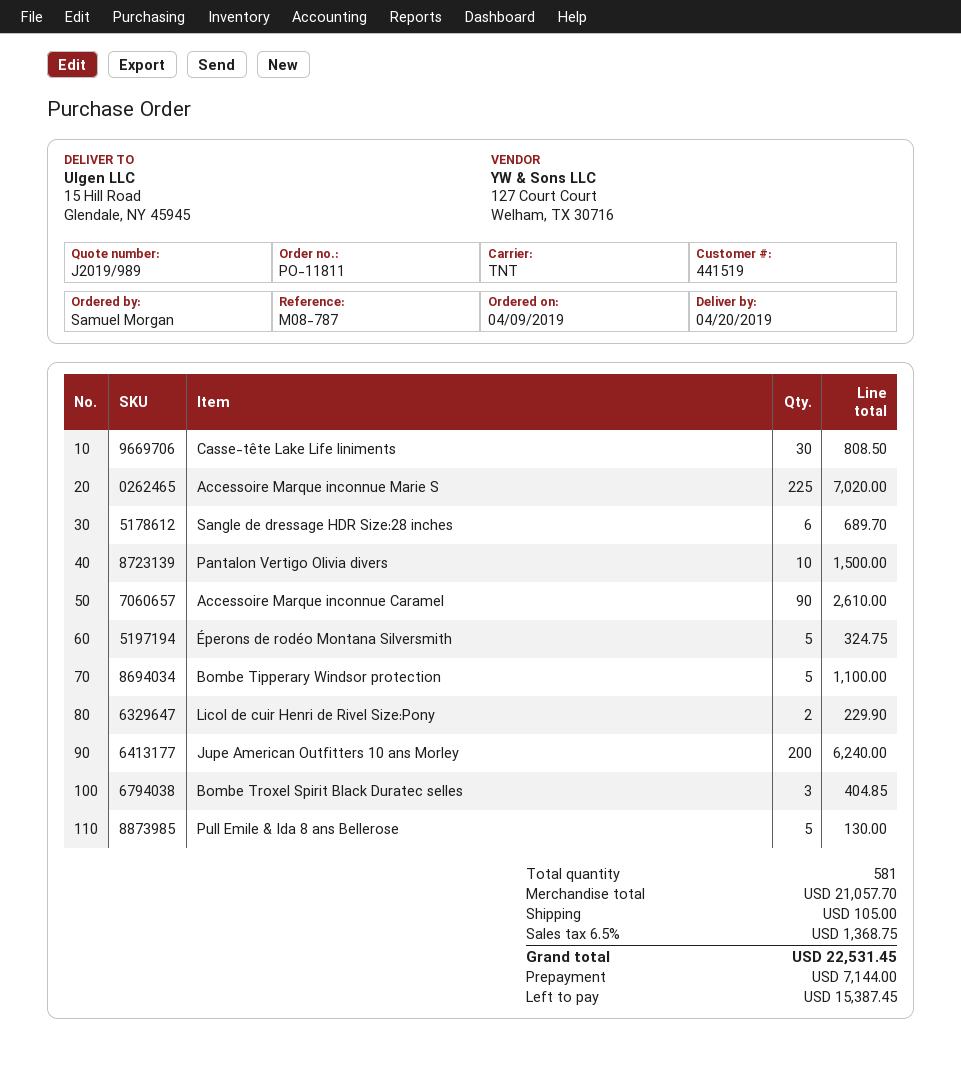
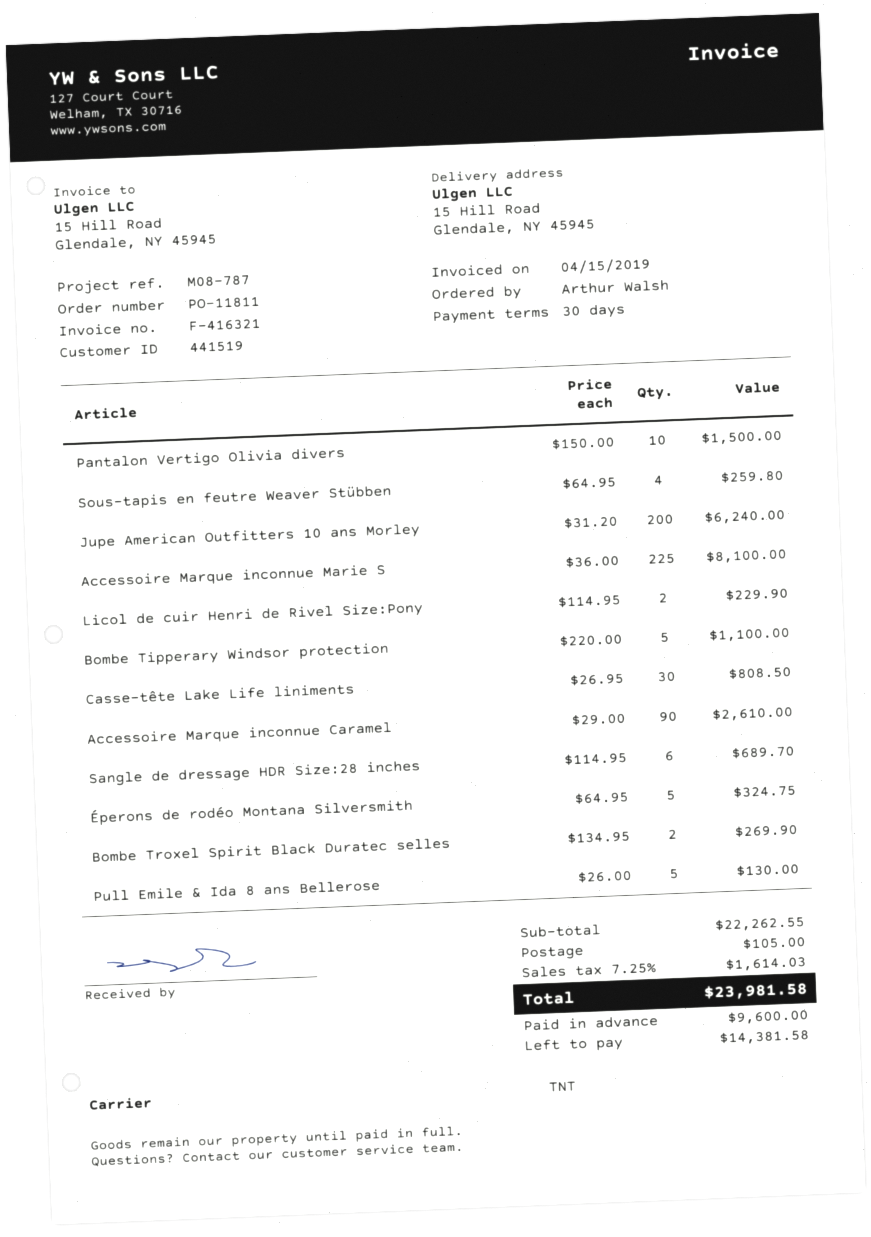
ordered by: Samuel Morgan -> Arthur Walsh
Accessoire Marque inconnue Marie S: 225 for 7020.00 -> 225 for 8100.00
Bombe Troxel Spirit Black Duratec selles: 3 for 404.85 -> 2 for 269.90
Sous-tapis en feutre Weaver Stübben: none -> 4 for 259.80
subtotal: 21057.70 -> 22262.55
tax: 6.5% = 1368.75 -> 7.25% = 1614.03
total: 22531.45 -> 23981.58
deposit: 7144.00 -> 9600.00
balance: 15387.45 -> 14381.58

